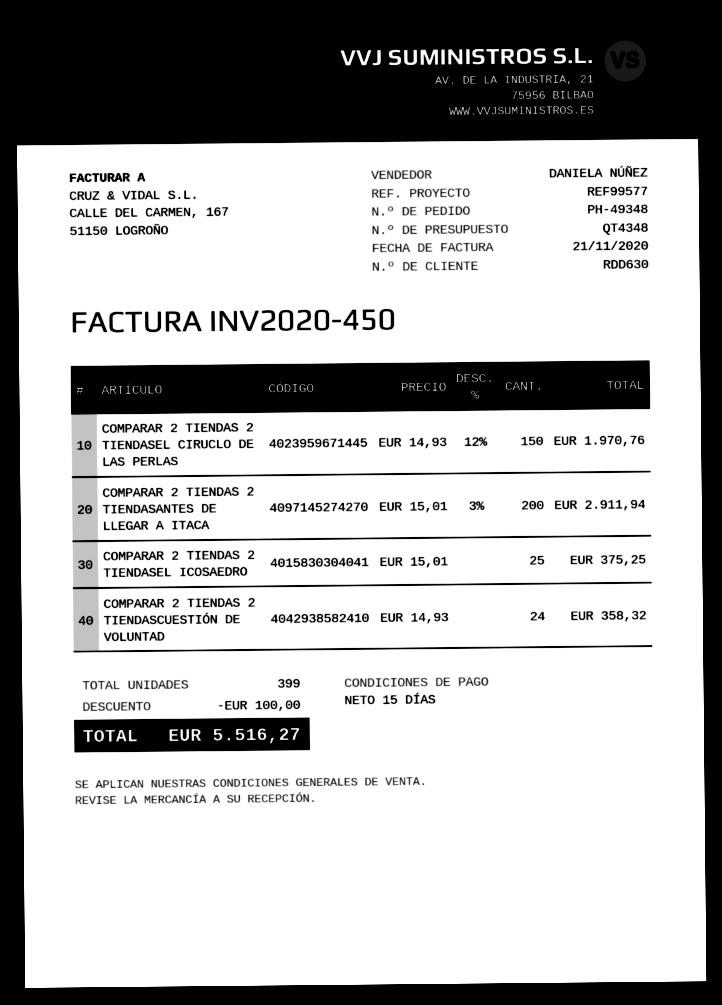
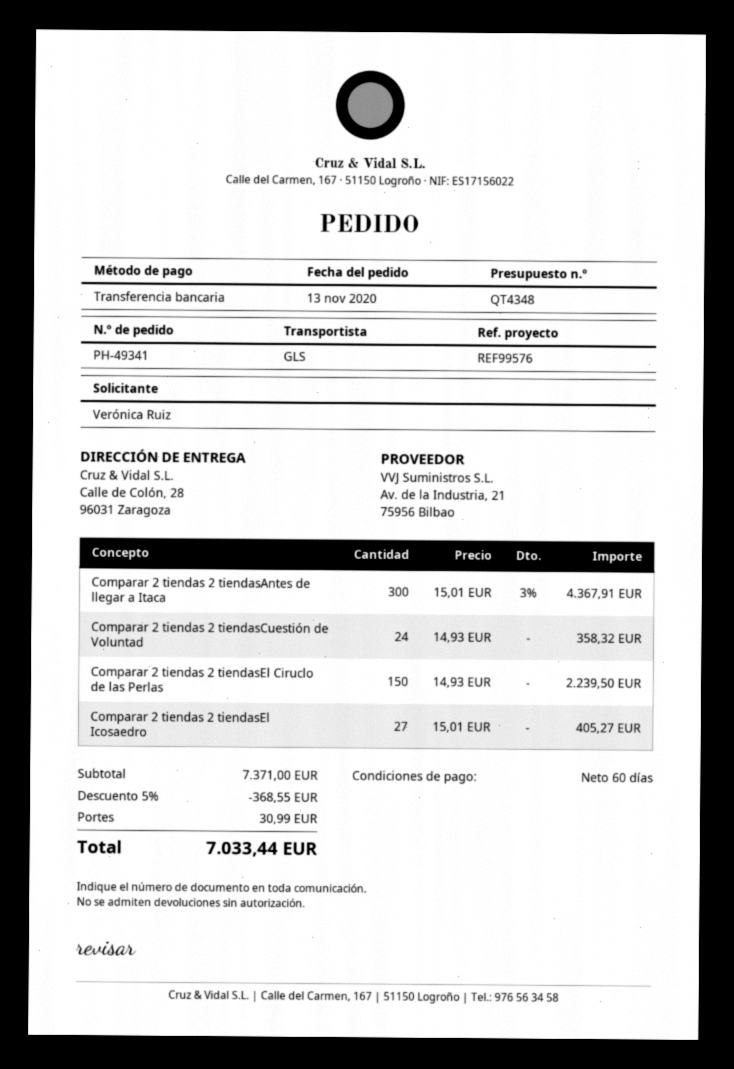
order number: PH-49348 -> PH-49341
payment terms: 15 days -> 60 days
reference: REF99577 -> REF99576
COMPARAR 2 TIENDAS 2 TIENDASEL CIRUCLO DE LAS PERLAS: 150 x 14.93 - 12% = 1970.76 -> 150 x 14.93 = 2239.50
COMPARAR 2 TIENDAS 2 TIENDASANTES DE LLEGAR A ITACA: 200 x 15.01 - 3% = 2911.94 -> 300 x 15.01 - 3% = 4367.91
COMPARAR 2 TIENDAS 2 TIENDASEL ICOSAEDRO: 25 x 15.01 = 375.25 -> 27 x 15.01 = 405.27
discount: 100.00 -> 368.55
shipping: none -> 30.99
total: 5516.27 -> 7033.44

